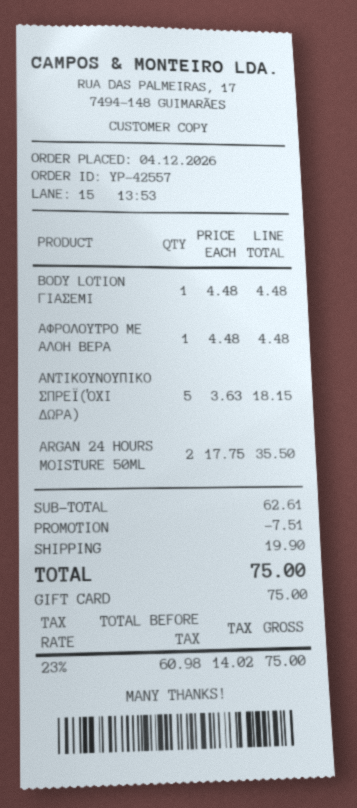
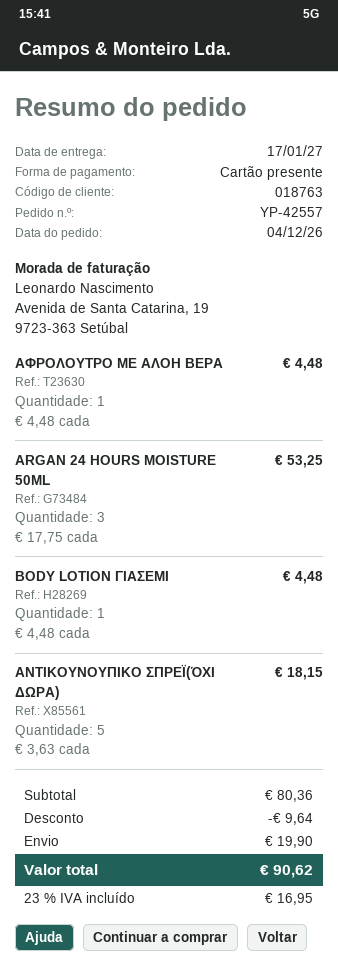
ARGAN 24 HOURS MOISTURE 50ML: 2 x 17.75 = 35.50 -> 3 x 17.75 = 53.25
subtotal: 62.61 -> 80.36
discount: 7.51 -> 9.64
tax: 23% = 14.02 -> 23% = 16.95
total: 75.00 -> 90.62

